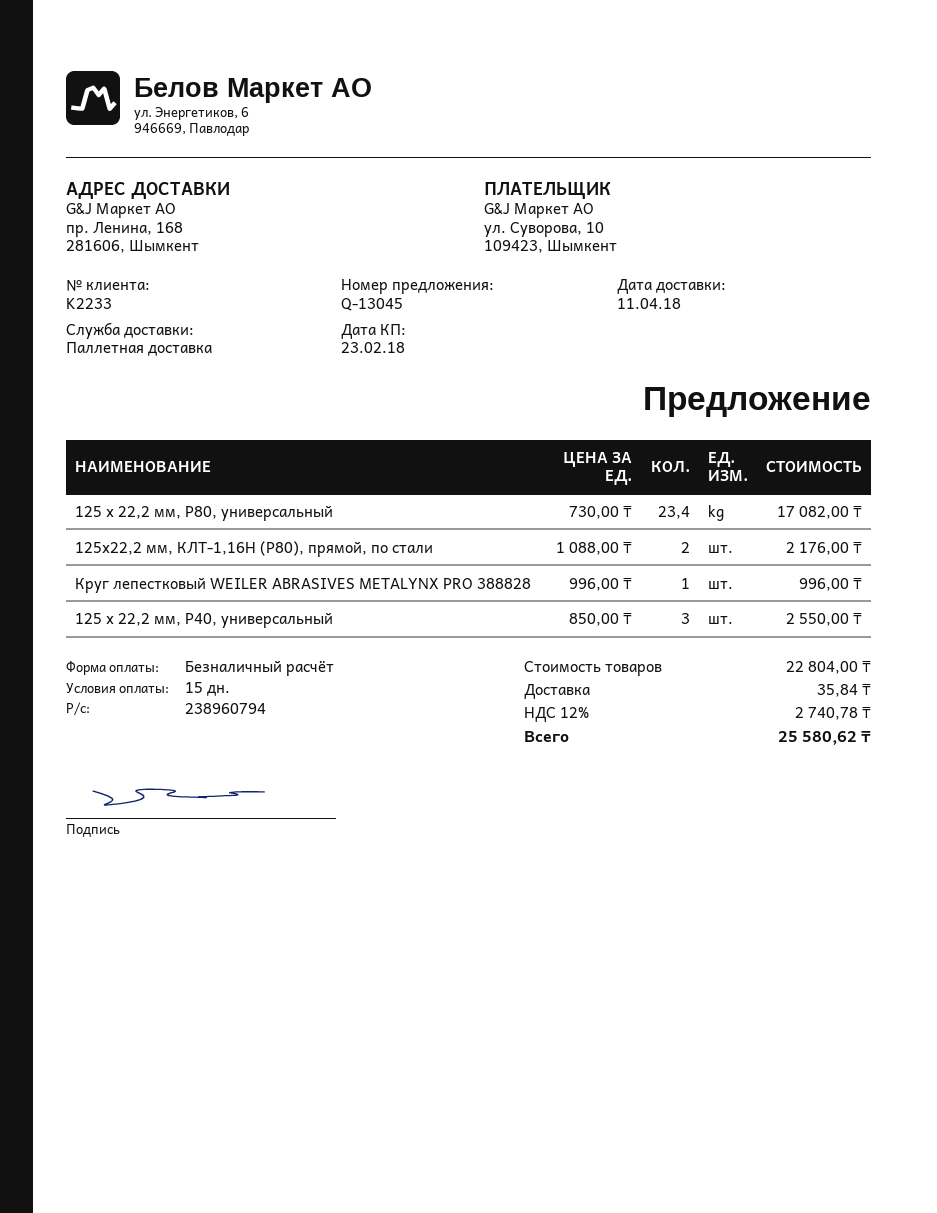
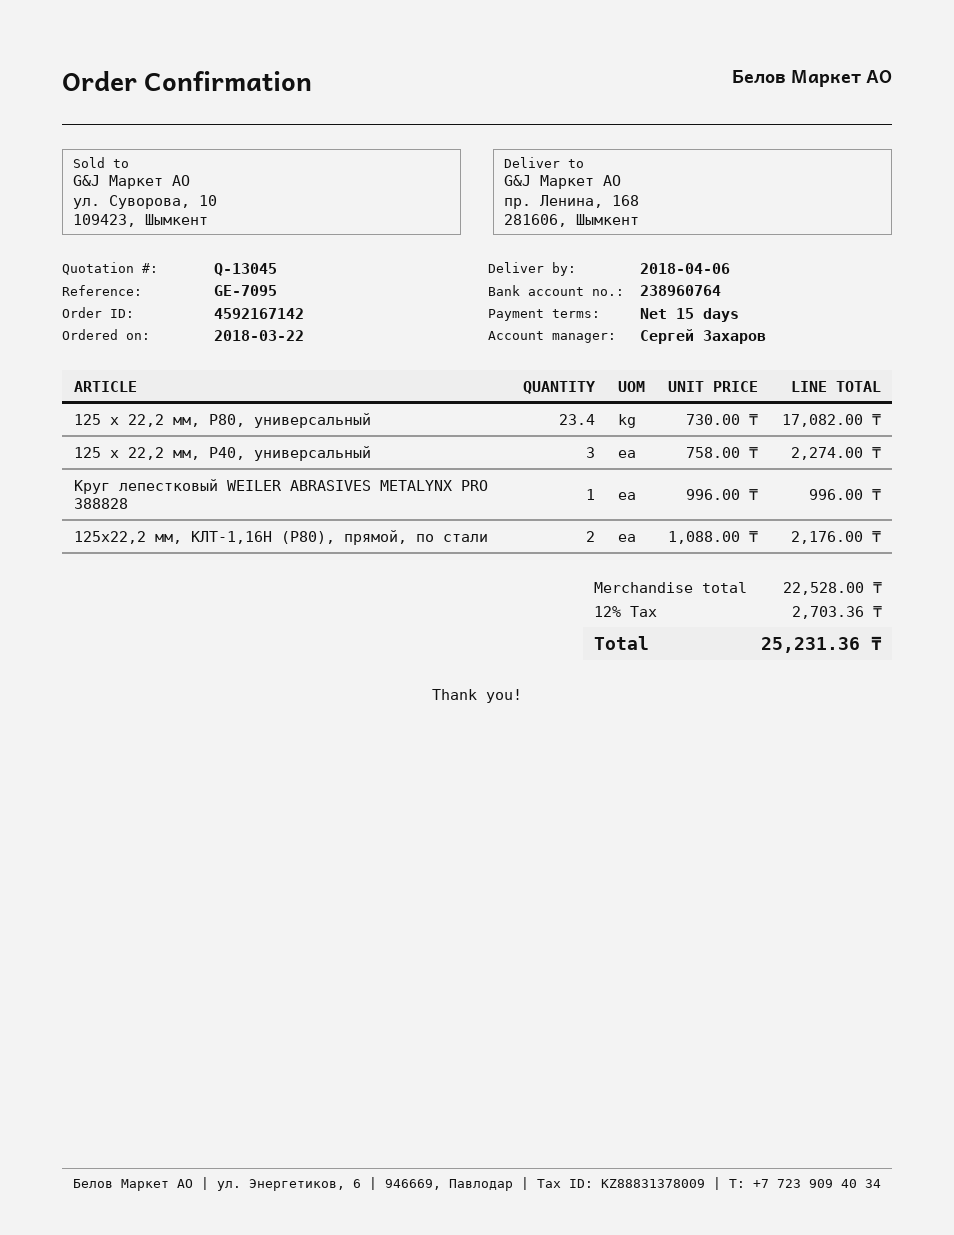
delivery date: 2018-04-11 -> 2018-04-06
bank account: 238960794 -> 238960764
125 х 22,2 мм, P40, универсальный: 3 x 850.00 = 2550.00 -> 3 x 758.00 = 2274.00
subtotal: 22804.00 -> 22528.00
shipping: 35.84 -> none
tax: 12% = 2740.78 -> 12% = 2703.36
total: 25580.62 -> 25231.36

